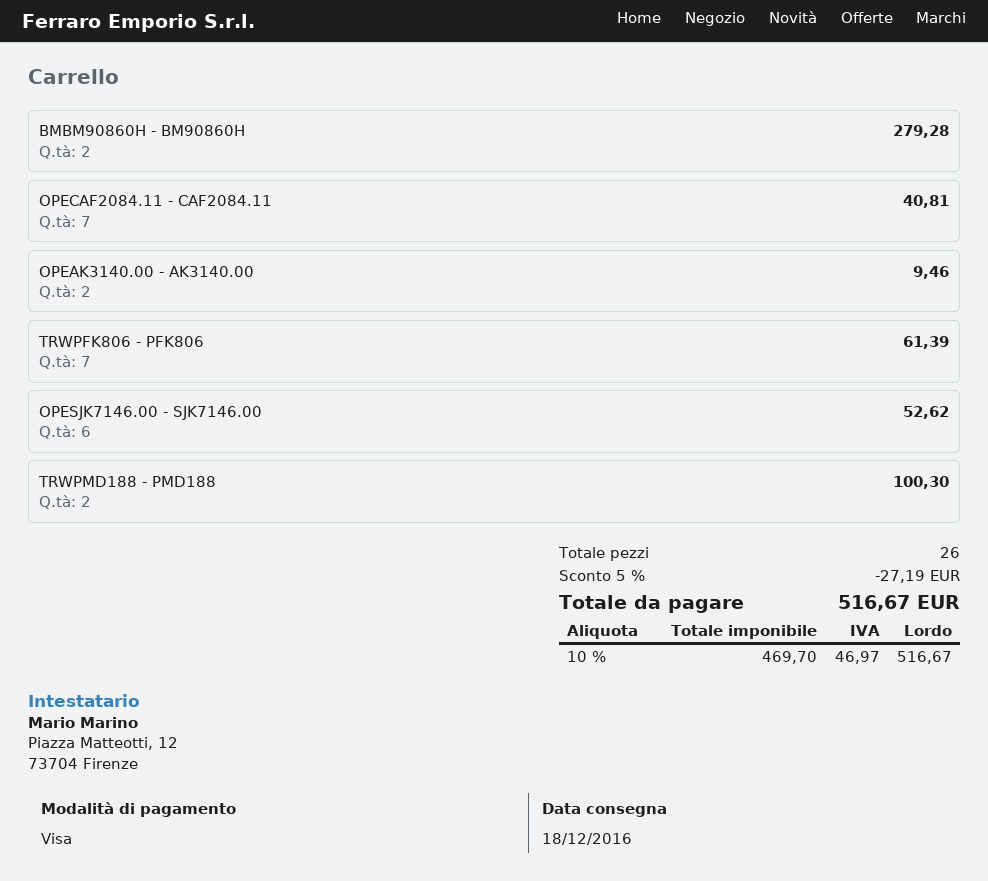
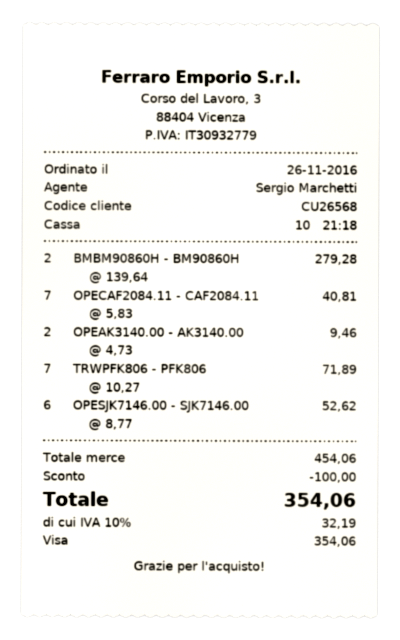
TRWPFK806 - PFK806: 7 for 61.39 -> 7 for 71.89
TRWPMD188 - PMD188: 2 for 100.30 -> none
discount: 27.19 -> 100.00
tax: 10% = 46.97 -> 10% = 32.19
total: 516.67 -> 354.06

